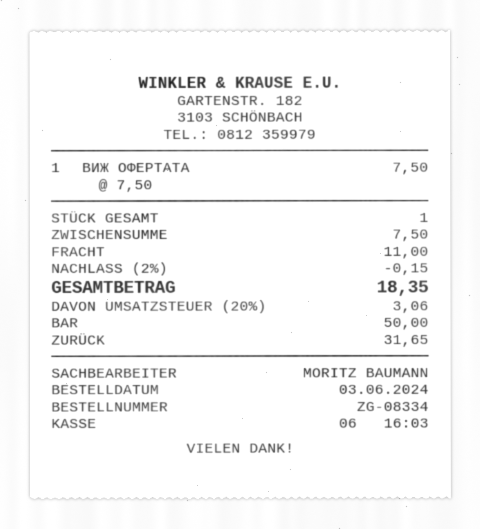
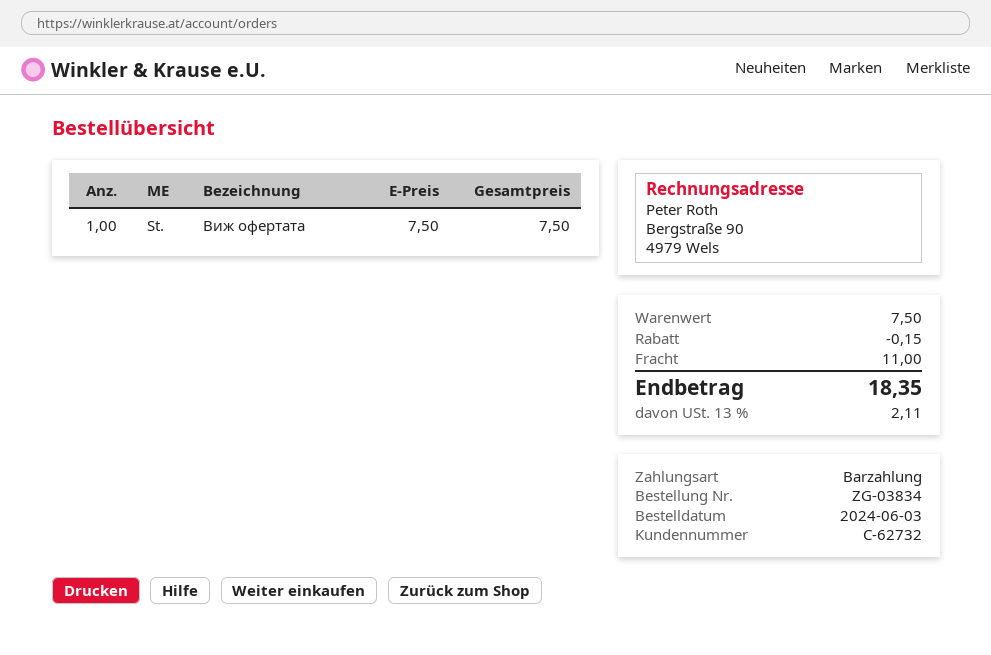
order number: ZG-08334 -> ZG-03834
tax: 20% = 3.06 -> 13% = 2.11

